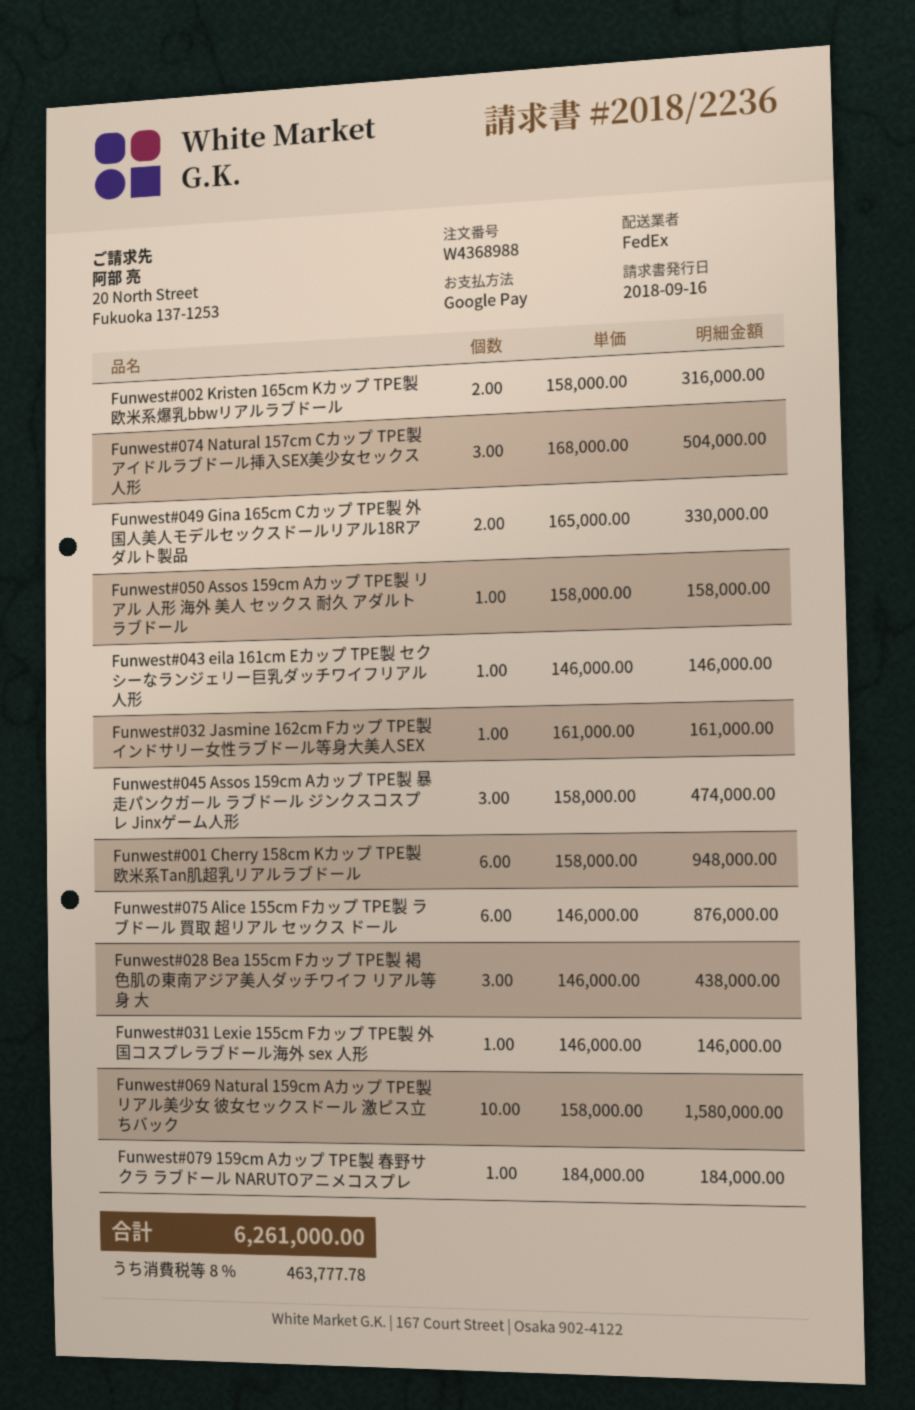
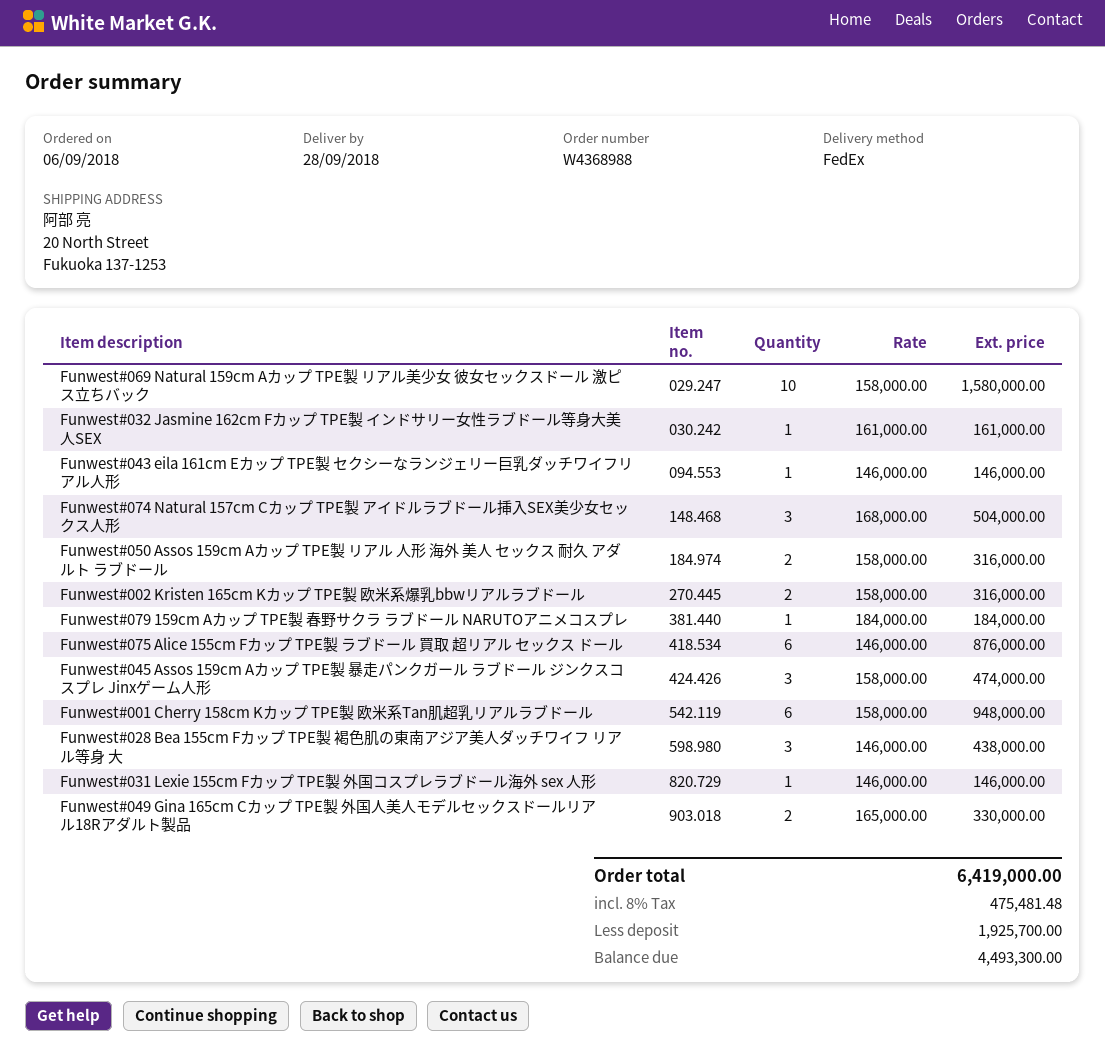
Funwest#050 Assos 159cm Aカップ TPE製 リアル 人形 海外 美人 セックス 耐久 アダルト ラブドール: 1 x 158000.00 = 158000.00 -> 2 x 158000.00 = 316000.00
tax: 8% = 463777.78 -> 8% = 475481.48
total: 6261000.00 -> 6419000.00

